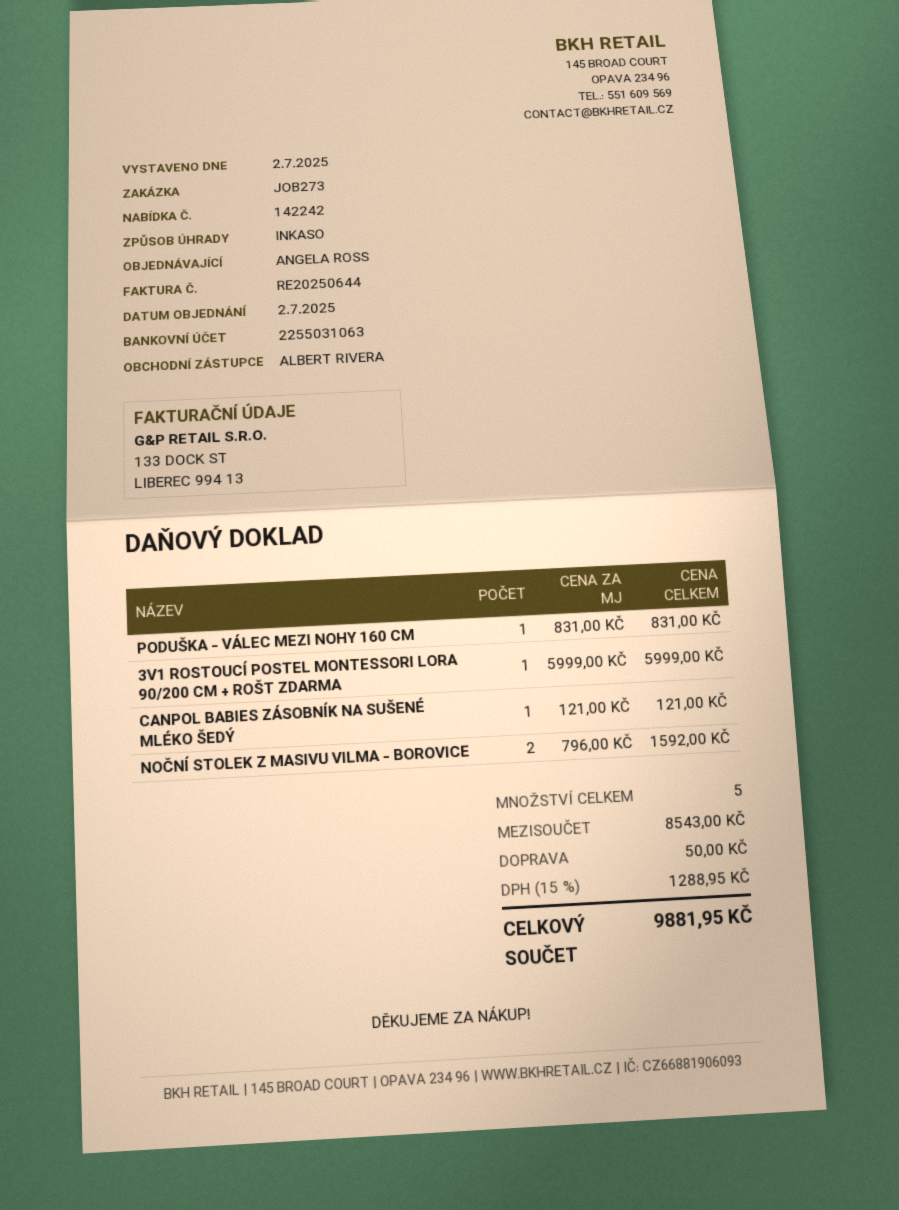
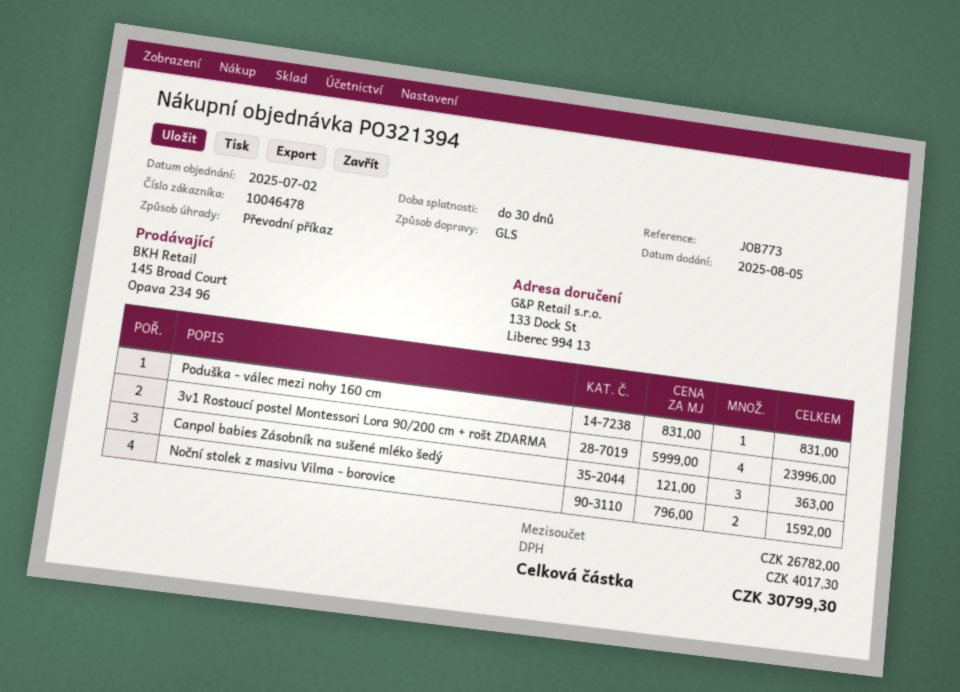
reference: JOB273 -> JOB773
payment method: direct debit -> bank transfer
3V1 ROSTOUCÍ POSTEL MONTESSORI LORA 90/200 CM + ROŠT ZDARMA: 1 x 5999.00 = 5999.00 -> 4 x 5999.00 = 23996.00
CANPOL BABIES ZÁSOBNÍK NA SUŠENÉ MLÉKO ŠEDÝ: 1 x 121.00 = 121.00 -> 3 x 121.00 = 363.00
subtotal: 8543.00 -> 26782.00
shipping: 50.00 -> none
tax: 1288.95 -> 4017.30
total: 9881.95 -> 30799.30

